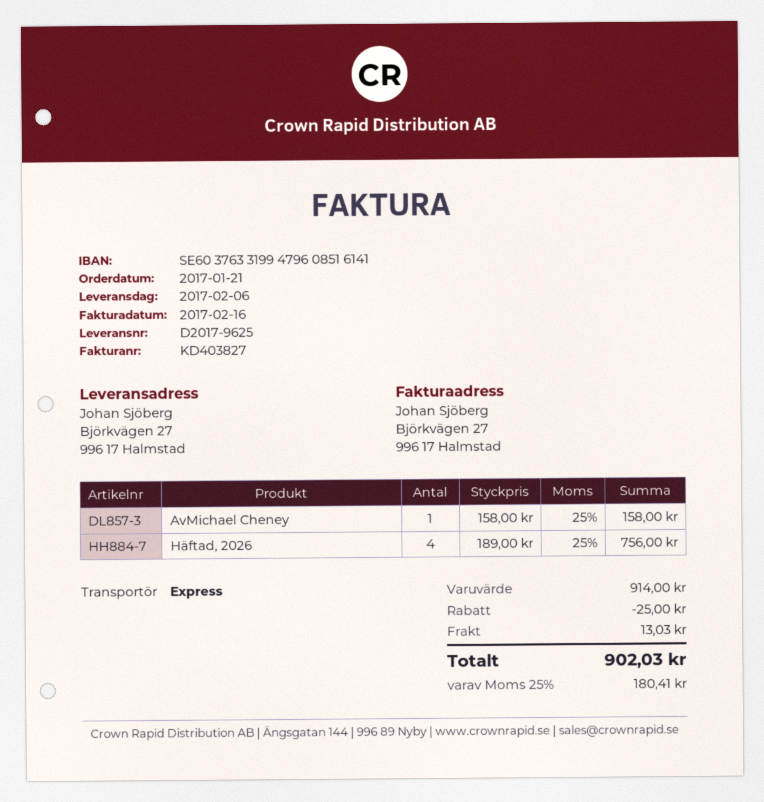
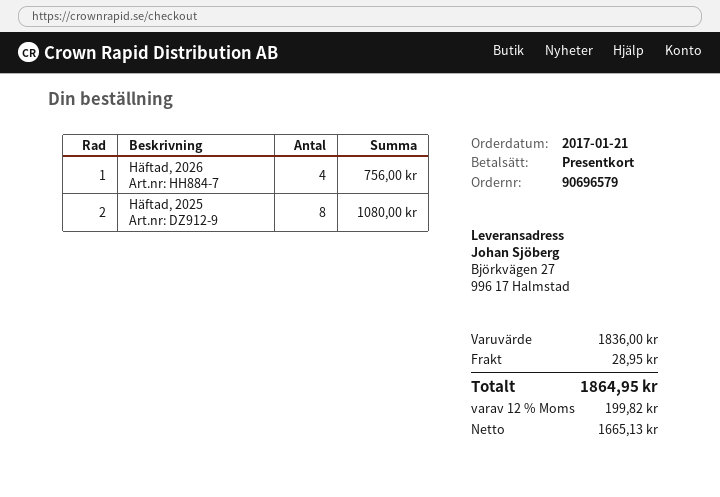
AvMichael Cheney: 1 for 158.00 -> none
Häftad, 2025: none -> 8 for 1080.00
subtotal: 914.00 -> 1836.00
discount: 25.00 -> none
shipping: 13.03 -> 28.95
tax: 25% = 180.41 -> 12% = 199.82
total: 902.03 -> 1864.95

